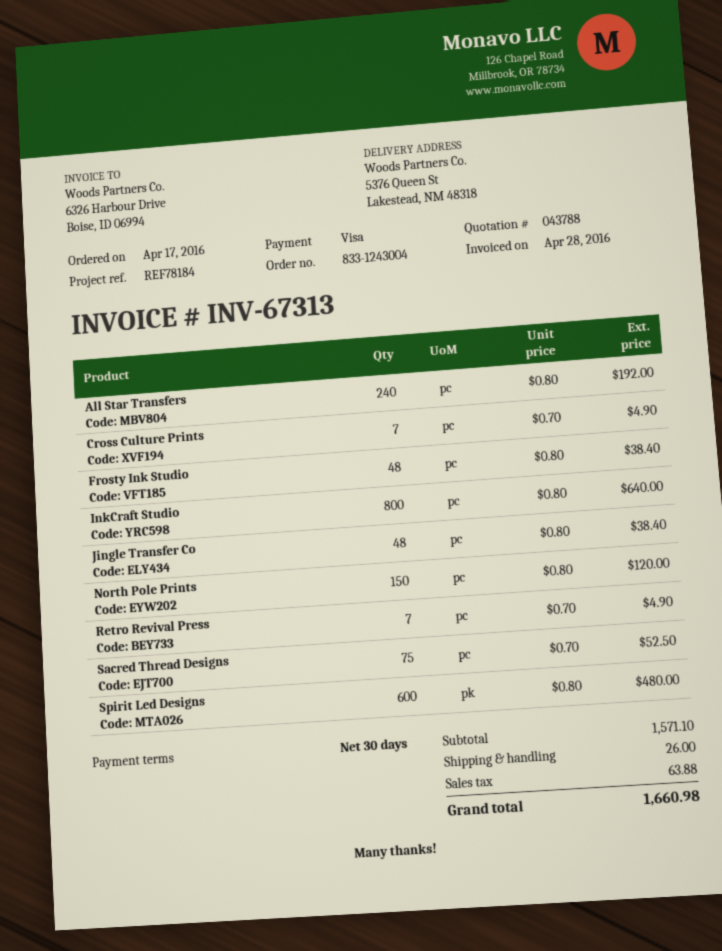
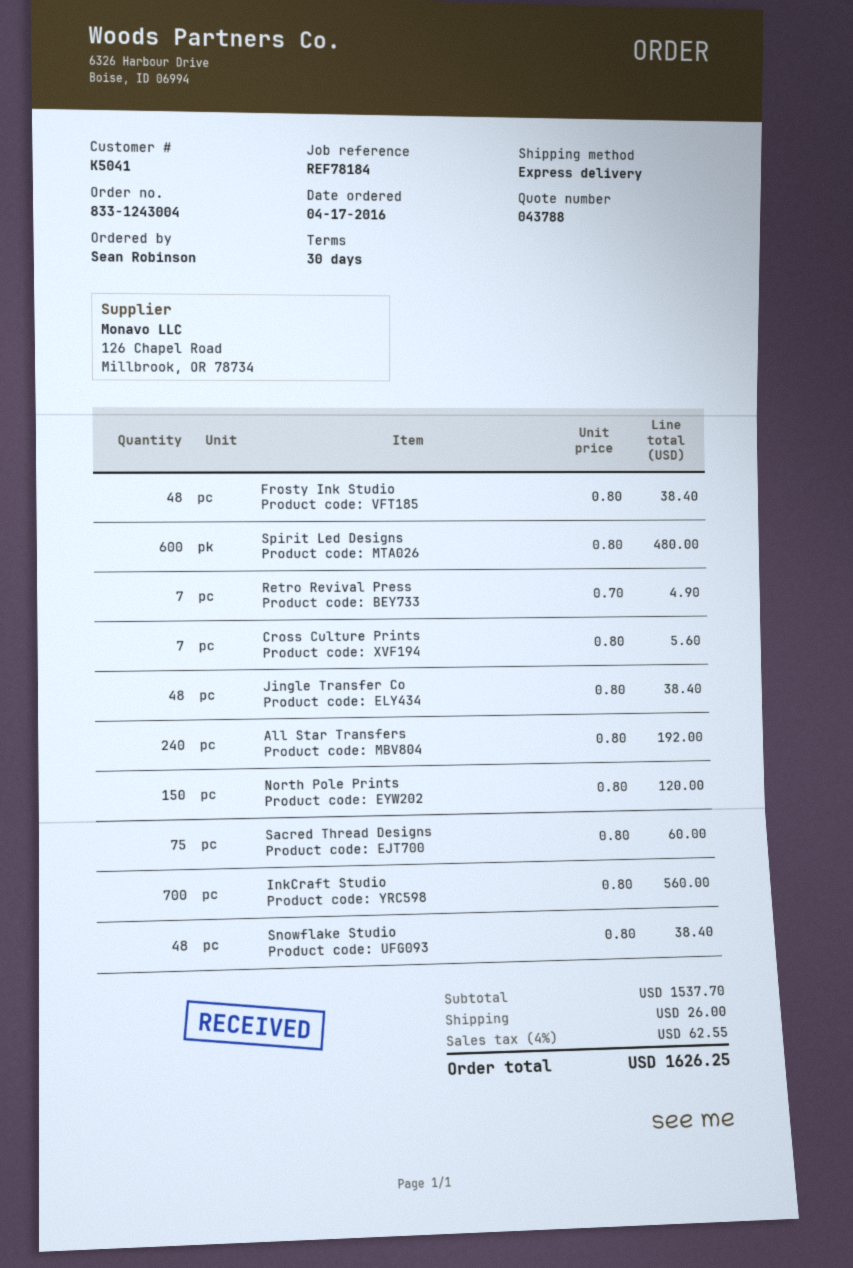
Cross Culture Prints: 7 x 0.70 = 4.90 -> 7 x 0.80 = 5.60
InkCraft Studio: 800 x 0.80 = 640.00 -> 700 x 0.80 = 560.00
Sacred Thread Designs: 75 x 0.70 = 52.50 -> 75 x 0.80 = 60.00
Snowflake Studio: none -> 48 x 0.80 = 38.40
subtotal: 1571.10 -> 1537.70
tax: 63.88 -> 62.55
total: 1660.98 -> 1626.25

